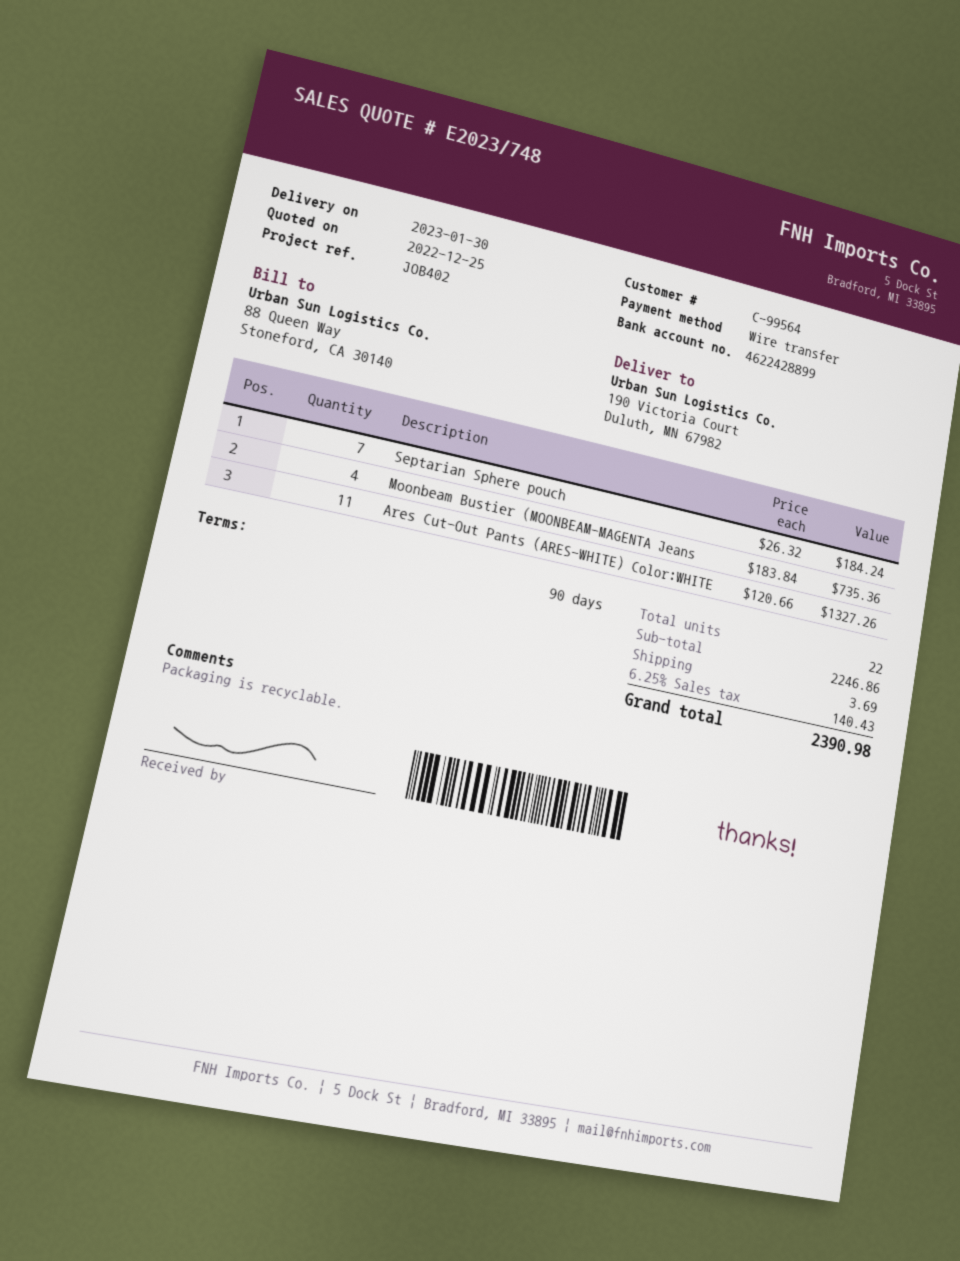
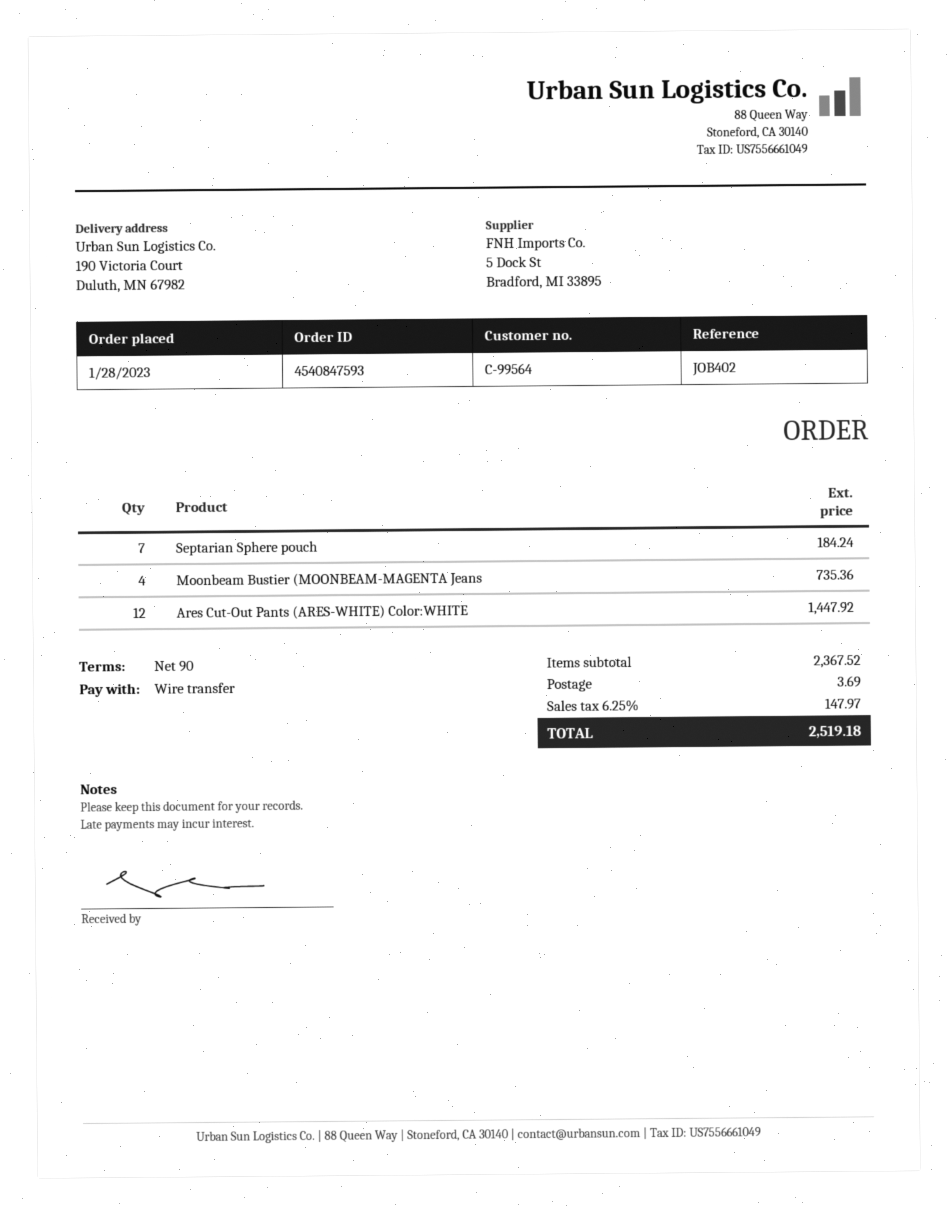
Ares Cut-Out Pants (ARES-WHITE) Color:WHITE: 11 for 1327.26 -> 12 for 1447.92
subtotal: 2246.86 -> 2367.52
tax: 6.25% = 140.43 -> 6.25% = 147.97
total: 2390.98 -> 2519.18

